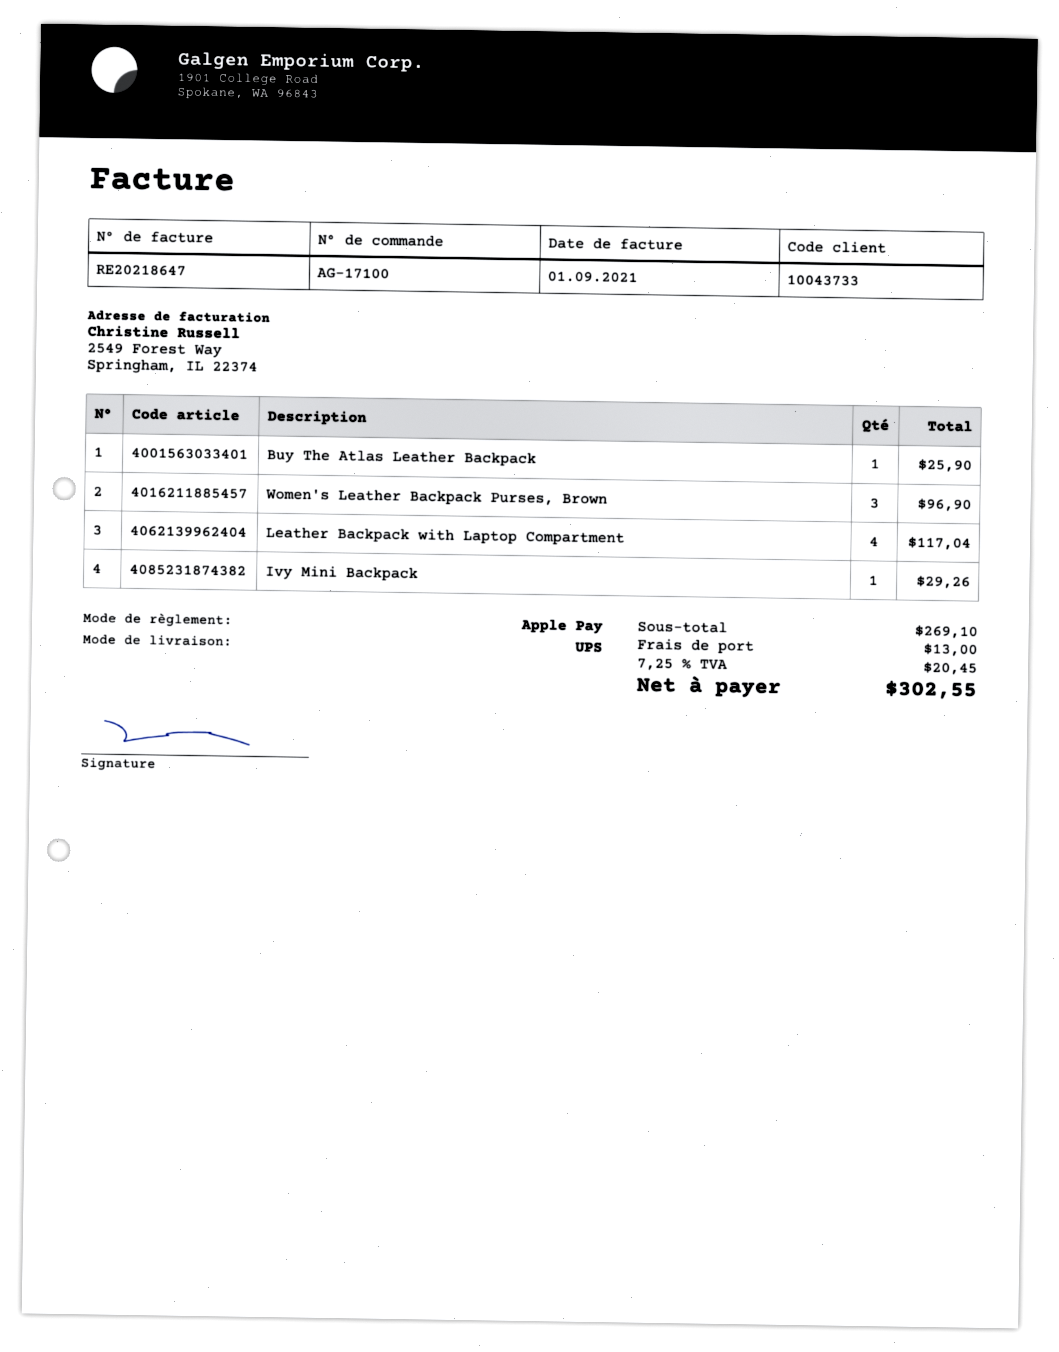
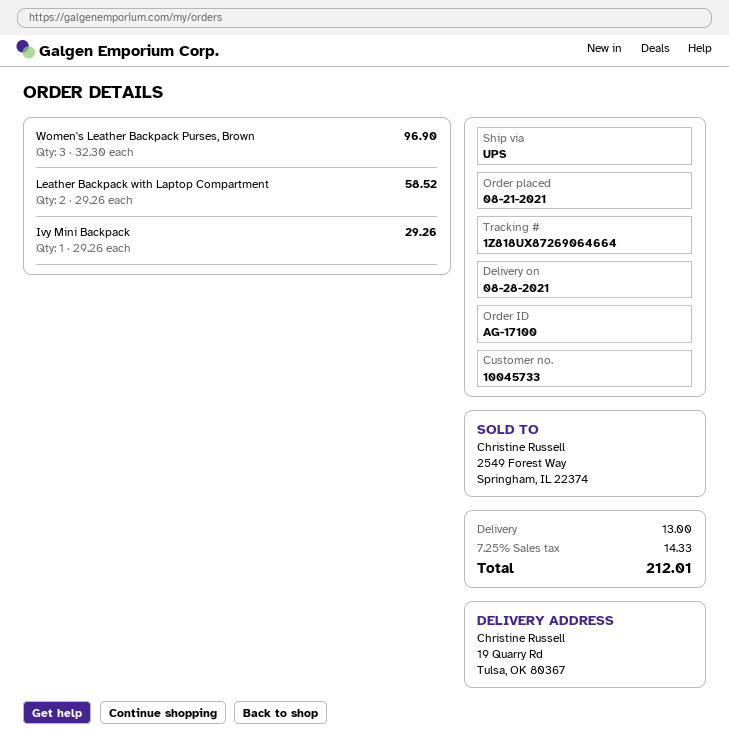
customer number: 10043733 -> 10045733
Buy The Atlas Leather Backpack: 1 for 25.90 -> none
Leather Backpack with Laptop Compartment: 4 for 117.04 -> 2 for 58.52
tax: 7.25% = 20.45 -> 7.25% = 14.33
total: 302.55 -> 212.01

